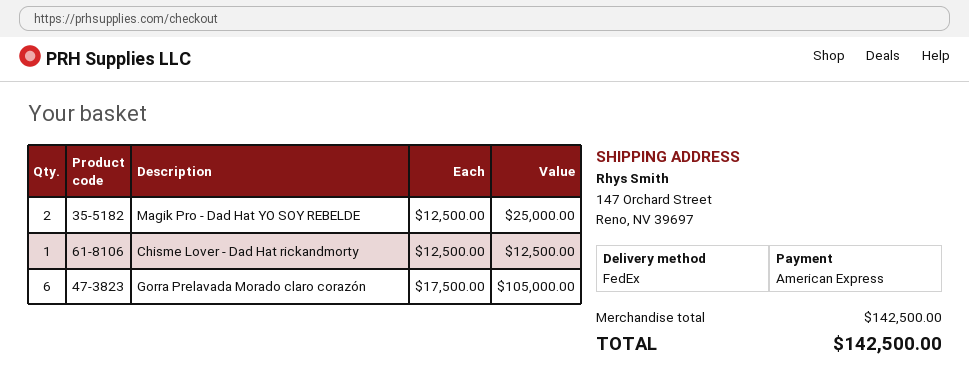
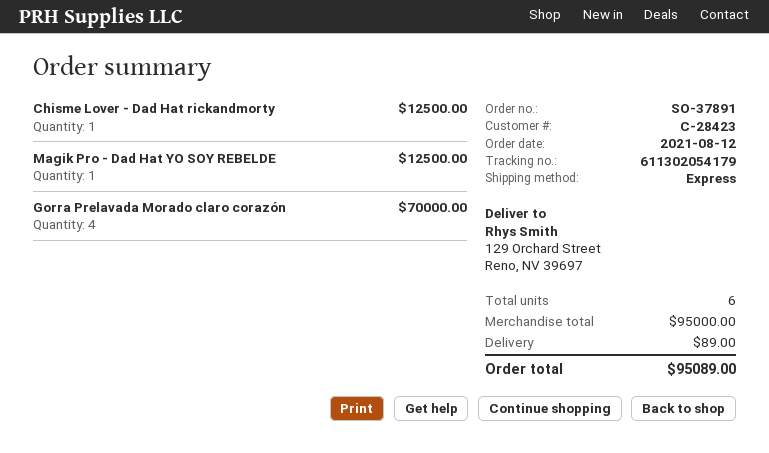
shipping method: FedEx -> express
ship to: 147 Orchard Street, Reno, NV 39697 -> 129 Orchard Street, Reno, NV 39697
Magik Pro - Dad Hat YO SOY REBELDE: 2 for 25000.00 -> 1 for 12500.00
Gorra Prelavada Morado claro corazón: 6 for 105000.00 -> 4 for 70000.00
subtotal: 142500.00 -> 95000.00
shipping: none -> 89.00
total: 142500.00 -> 95089.00

